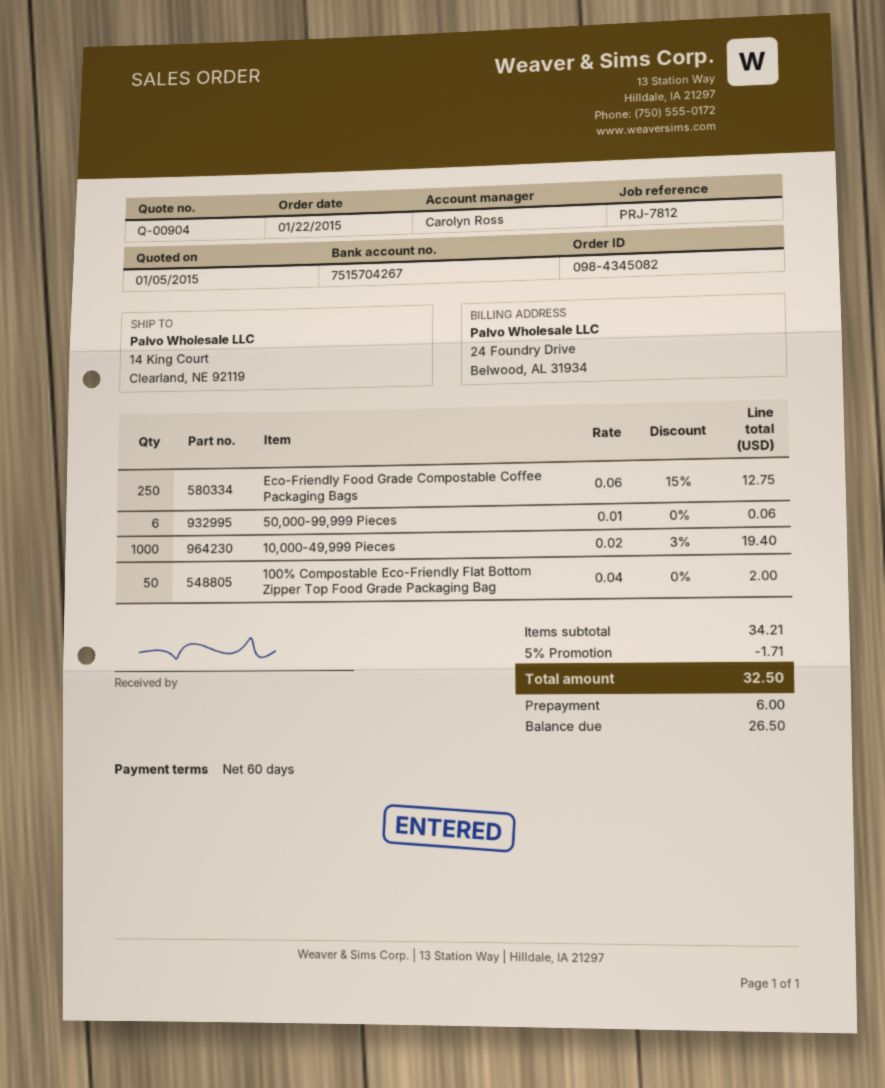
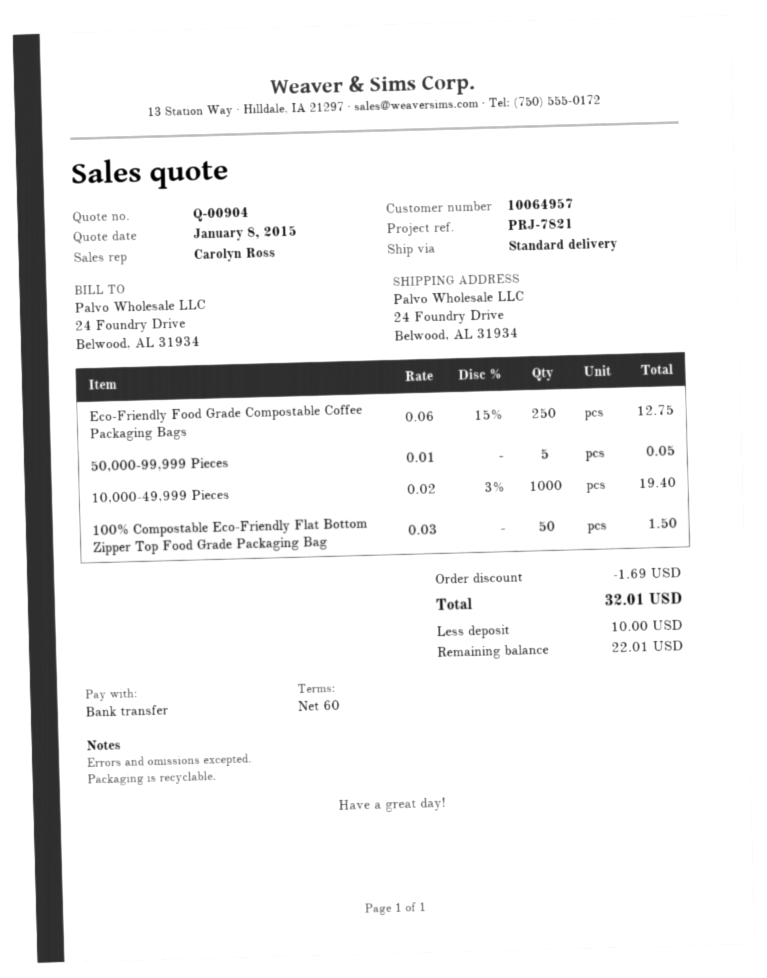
quote date: 2015-01-05 -> 2015-01-08
reference: PRJ-7812 -> PRJ-7821
ship to: 14 King Court, Clearland, NE 92119 -> 24 Foundry Drive, Belwood, AL 31934
50,000-99,999 Pieces: 6 x 0.01 = 0.06 -> 5 x 0.01 = 0.05
100% Compostable Eco-Friendly Flat Bottom Zipper Top Food Grade Packaging Bag: 50 x 0.04 = 2.00 -> 50 x 0.03 = 1.50
discount: 1.71 -> 1.69
total: 32.50 -> 32.01
deposit: 6.00 -> 10.00
balance: 26.50 -> 22.01

